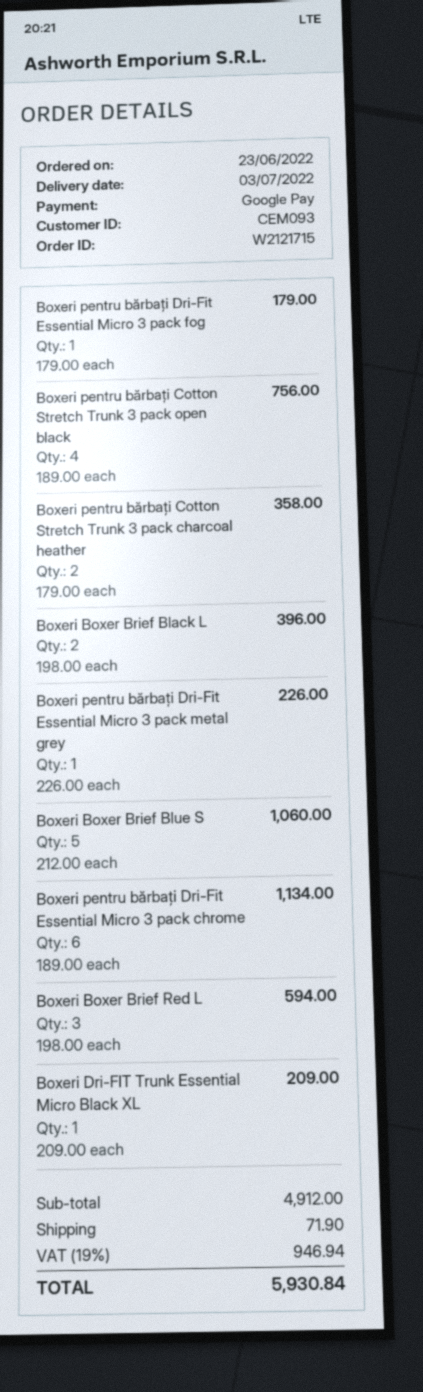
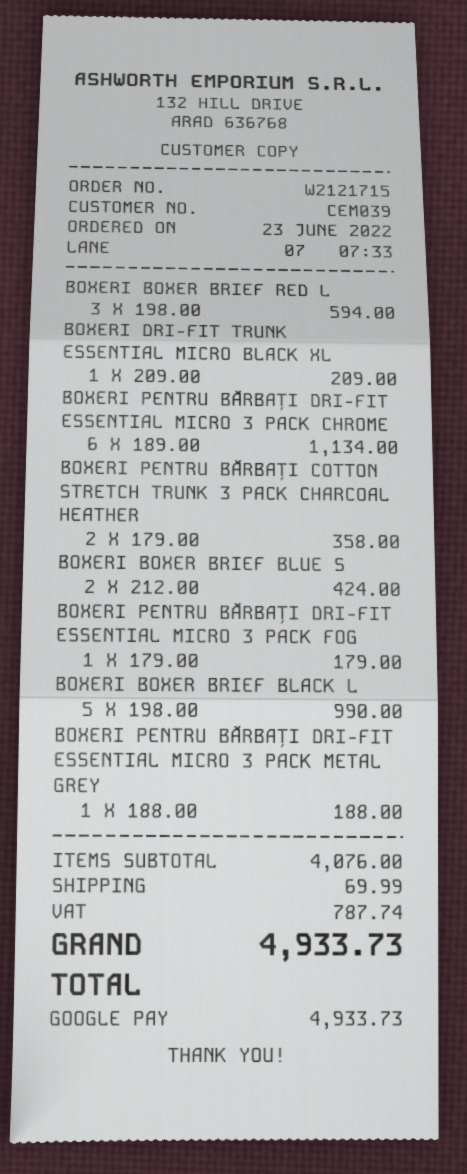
customer number: CEM093 -> CEM039
Boxeri pentru bărbați Cotton Stretch Trunk 3 pack open black: 4 x 189.00 = 756.00 -> none
Boxeri Boxer Brief Black L: 2 x 198.00 = 396.00 -> 5 x 198.00 = 990.00
Boxeri pentru bărbați Dri-Fit Essential Micro 3 pack metal grey: 1 x 226.00 = 226.00 -> 1 x 188.00 = 188.00
Boxeri Boxer Brief Blue S: 5 x 212.00 = 1060.00 -> 2 x 212.00 = 424.00
subtotal: 4912.00 -> 4076.00
shipping: 71.90 -> 69.99
tax: 946.94 -> 787.74
total: 5930.84 -> 4933.73

